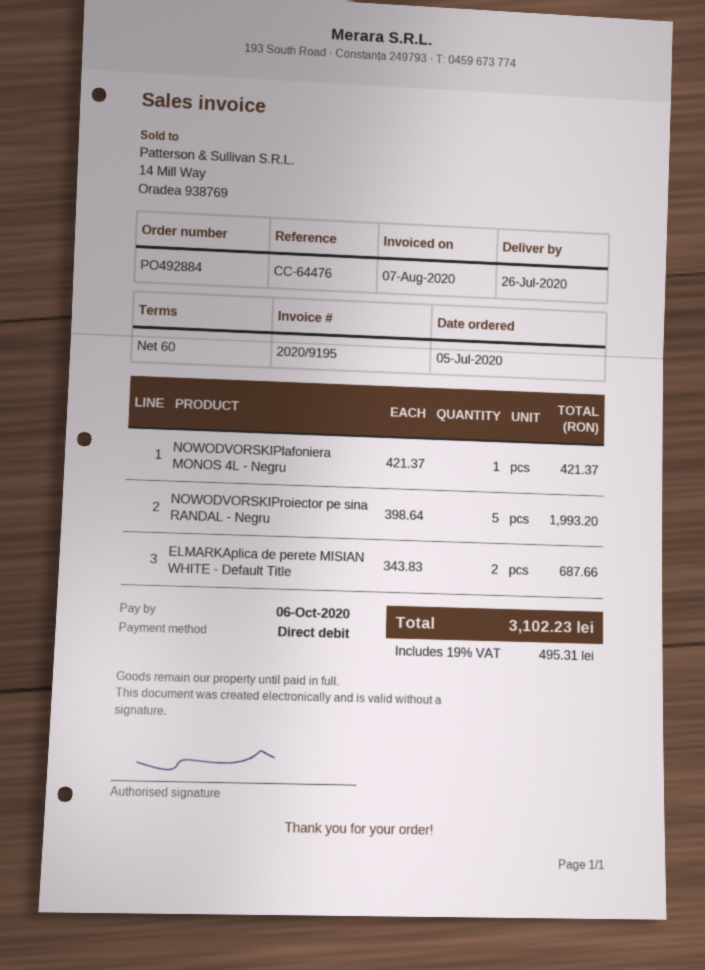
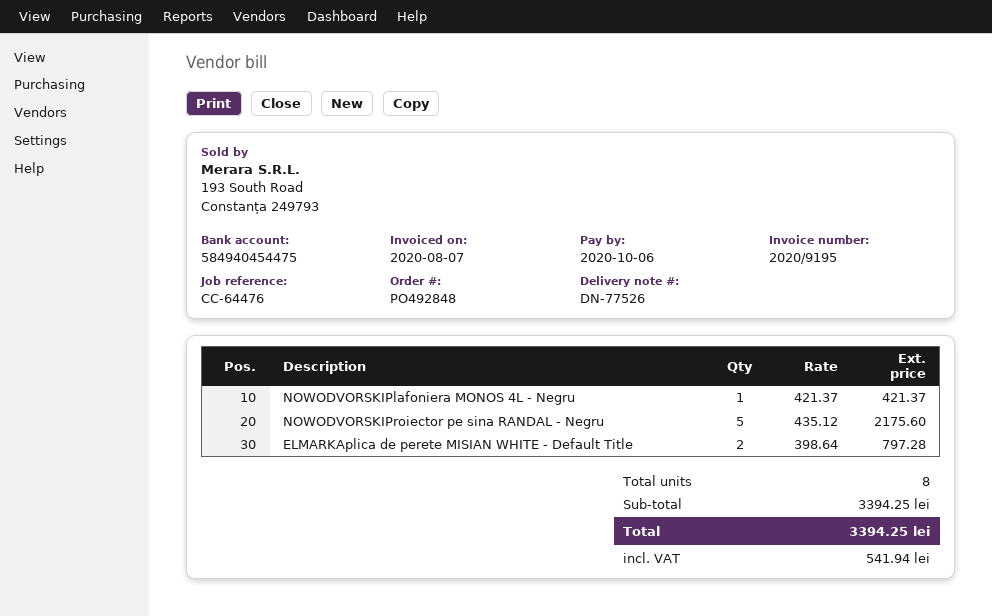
order number: PO492884 -> PO492848
NOWODVORSKIProiector pe sina RANDAL - Negru: 5 x 398.64 = 1993.20 -> 5 x 435.12 = 2175.60
ELMARKAplica de perete MISIAN WHITE - Default Title: 2 x 343.83 = 687.66 -> 2 x 398.64 = 797.28
tax: 495.31 -> 541.94
total: 3102.23 -> 3394.25

